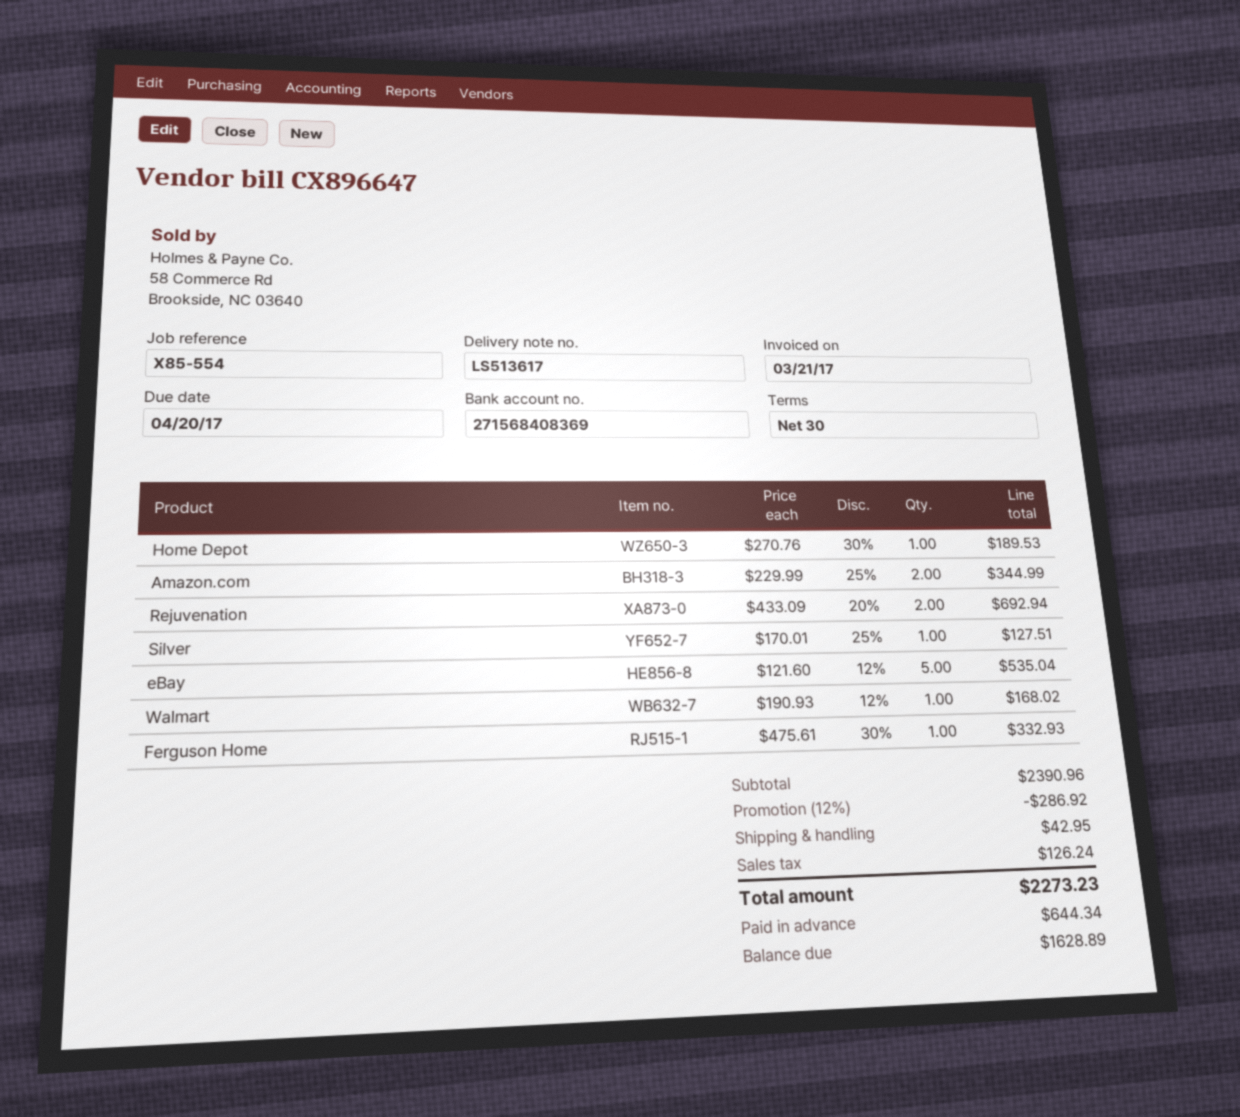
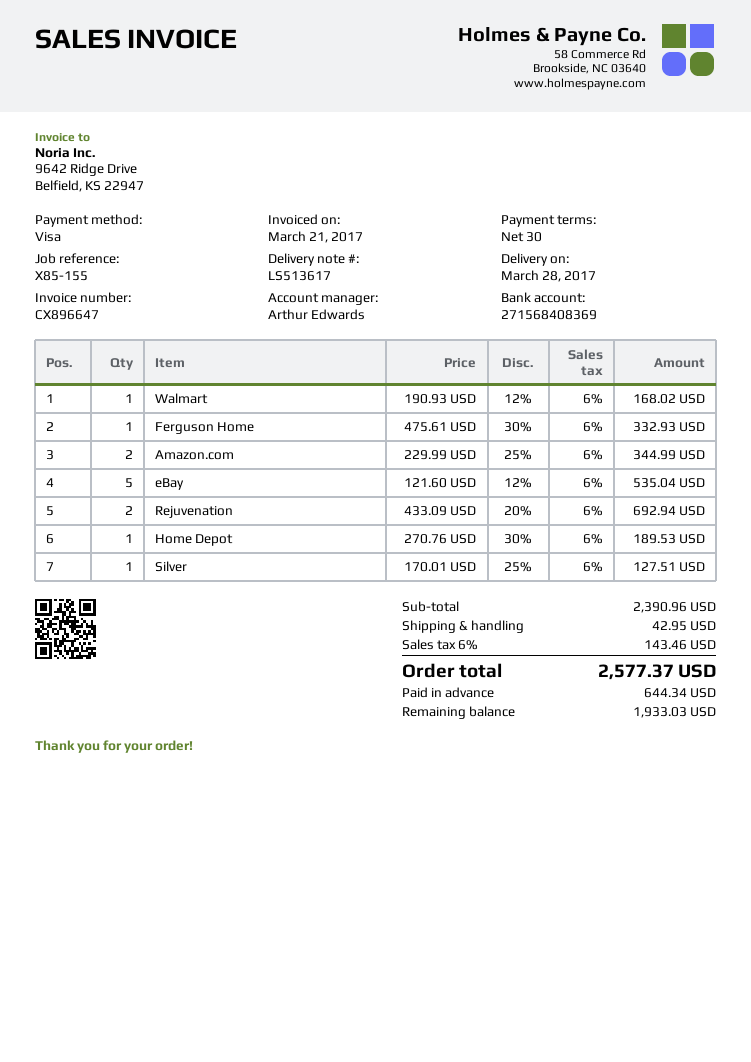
reference: X85-554 -> X85-155
discount: 12% = 286.92 -> none
tax: 126.24 -> 143.46
total: 2273.23 -> 2577.37
balance: 1628.89 -> 1933.03

